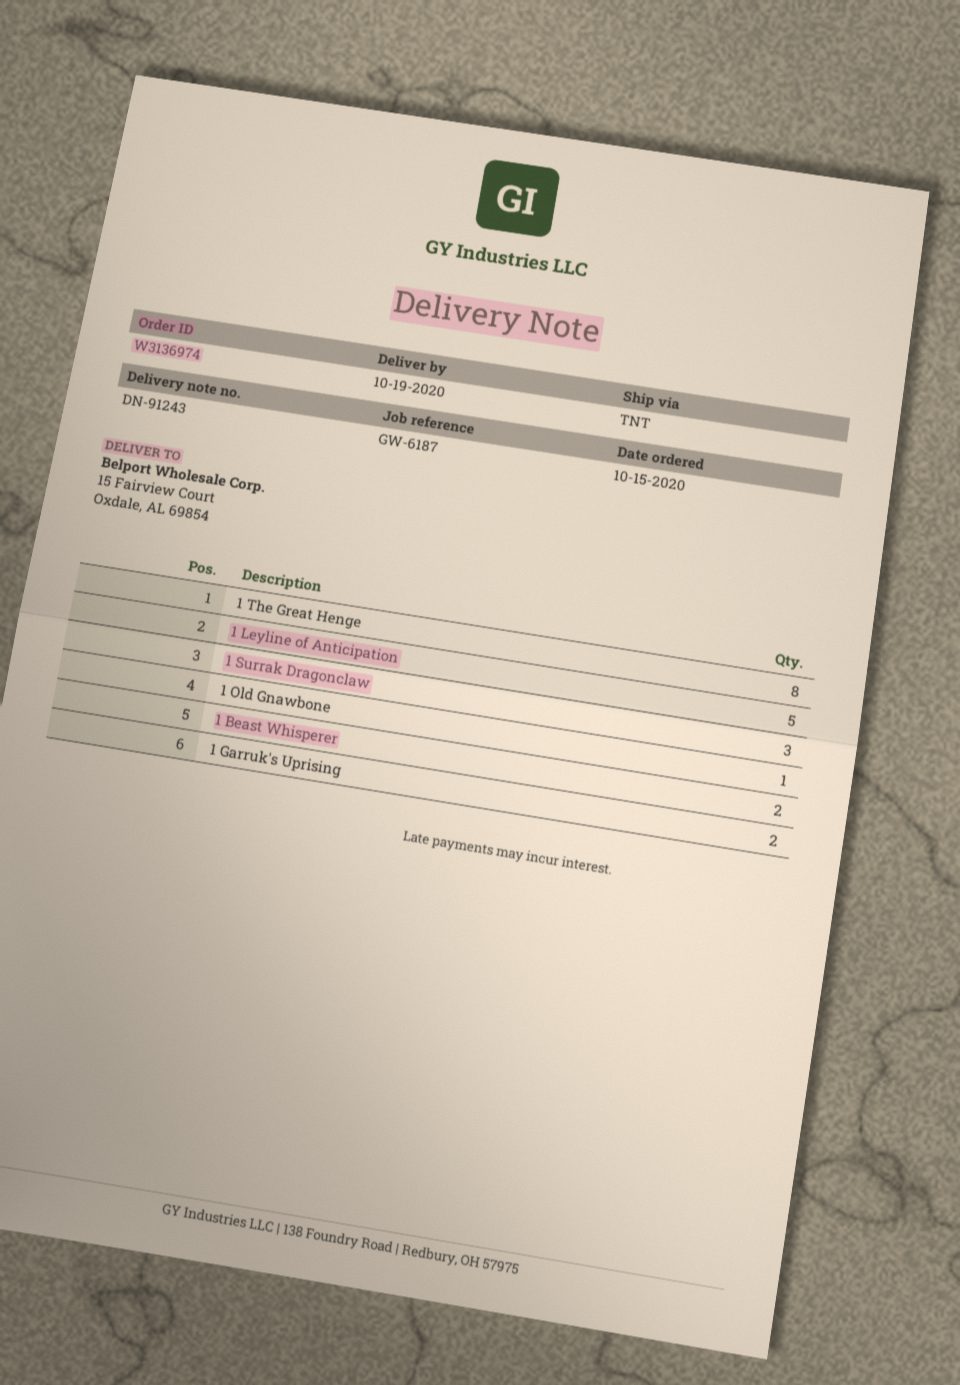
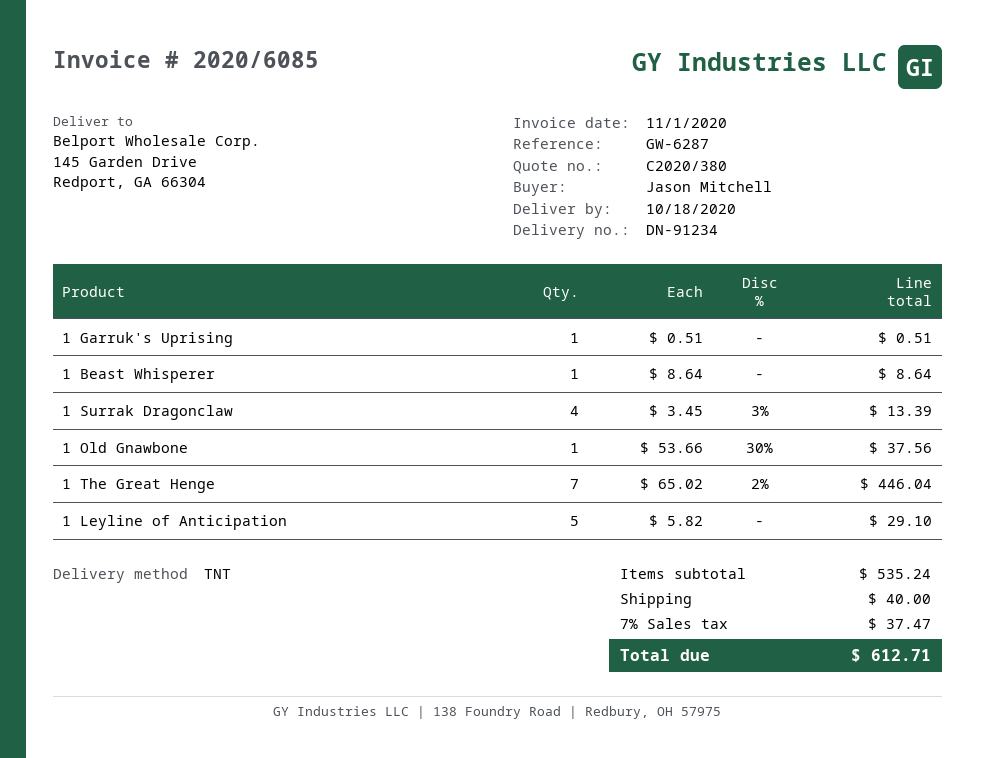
delivery note number: DN-91243 -> DN-91234
delivery date: 2020-10-19 -> 2020-10-18
reference: GW-6187 -> GW-6287
ship to: 15 Fairview Court, Oxdale, AL 69854 -> 145 Garden Drive, Redport, GA 66304
1 The Great Henge: 8 -> 7
1 Surrak Dragonclaw: 3 -> 4
1 Beast Whisperer: 2 -> 1
1 Garruk's Uprising: 2 -> 1

